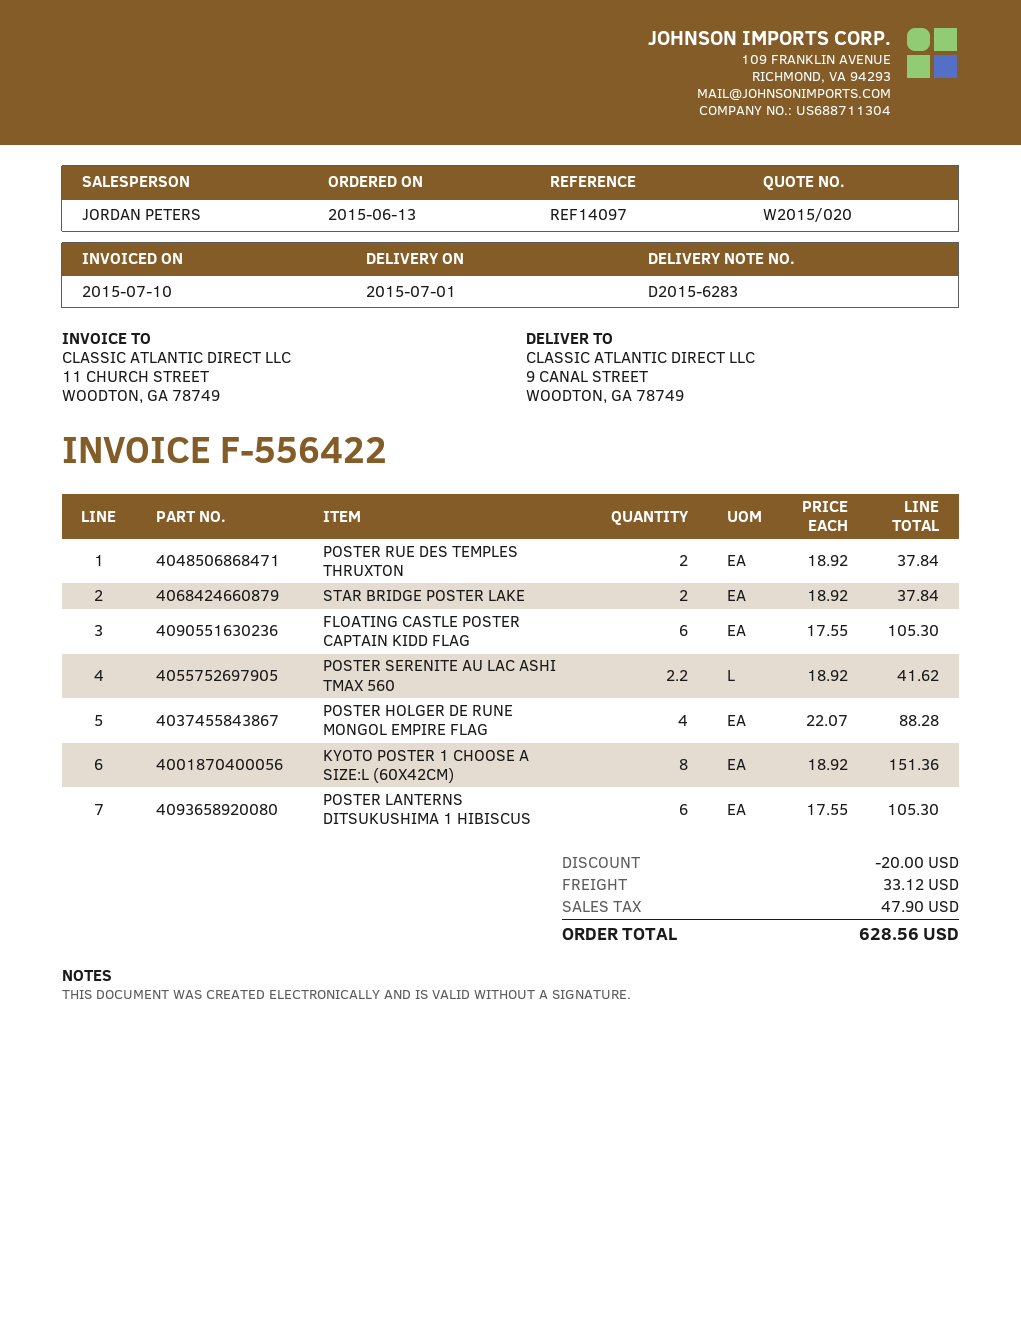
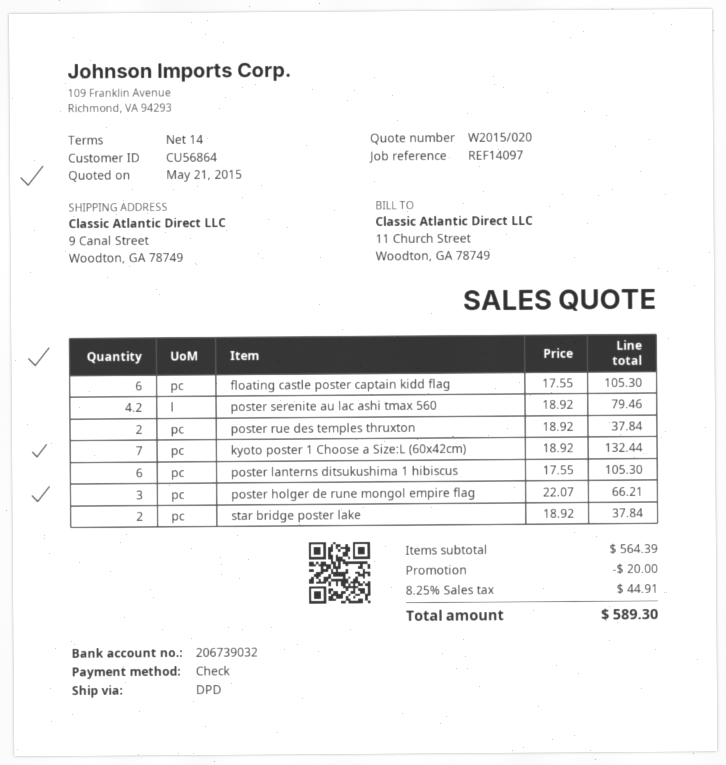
POSTER SERENITE AU LAC ASHI TMAX 560: 2.2 x 18.92 = 41.62 -> 4.2 x 18.92 = 79.46
POSTER HOLGER DE RUNE MONGOL EMPIRE FLAG: 4 x 22.07 = 88.28 -> 3 x 22.07 = 66.21
KYOTO POSTER 1 CHOOSE A SIZE:L (60X42CM): 8 x 18.92 = 151.36 -> 7 x 18.92 = 132.44
shipping: 33.12 -> none
tax: 47.90 -> 44.91
total: 628.56 -> 589.30

